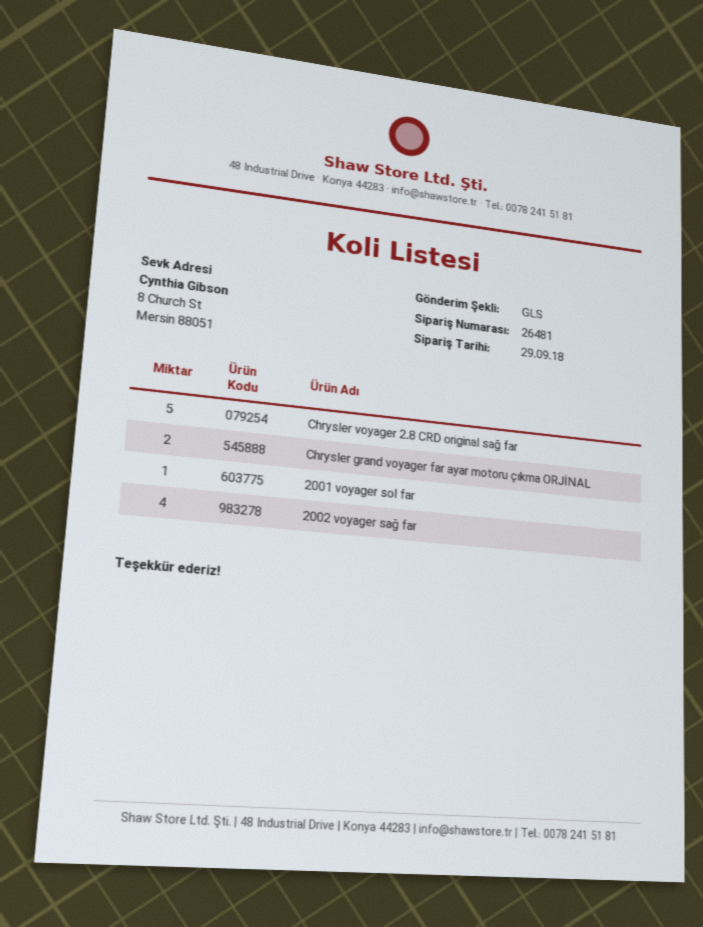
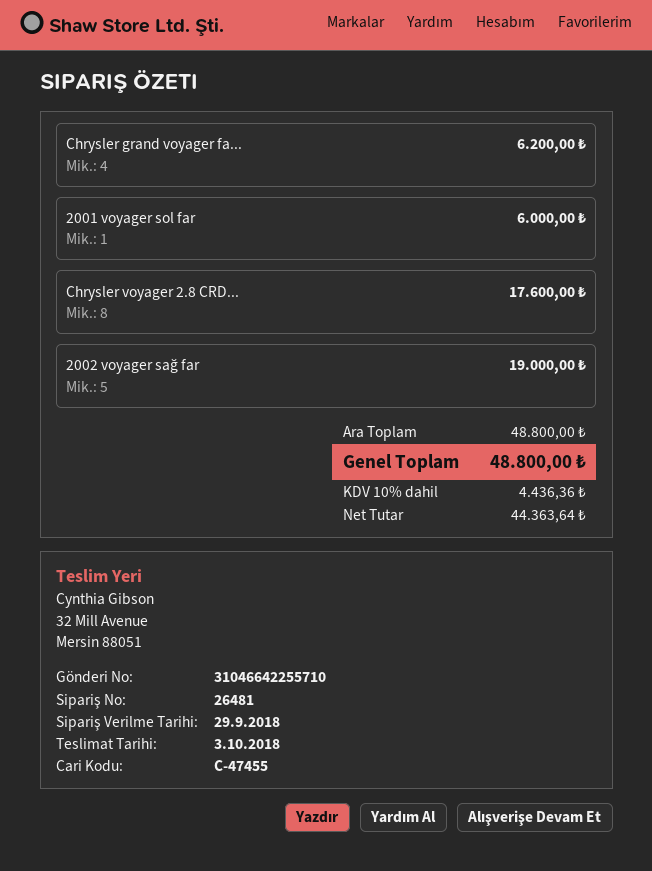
ship to: 8 Church St, Mersin 88051 -> 32 Mill Avenue, Mersin 88051
Chrysler voyager 2.8 CRD original sağ far: 5 -> 8
Chrysler grand voyager far ayar motoru çıkma ORJİNAL: 2 -> 4
2002 voyager sağ far: 4 -> 5

